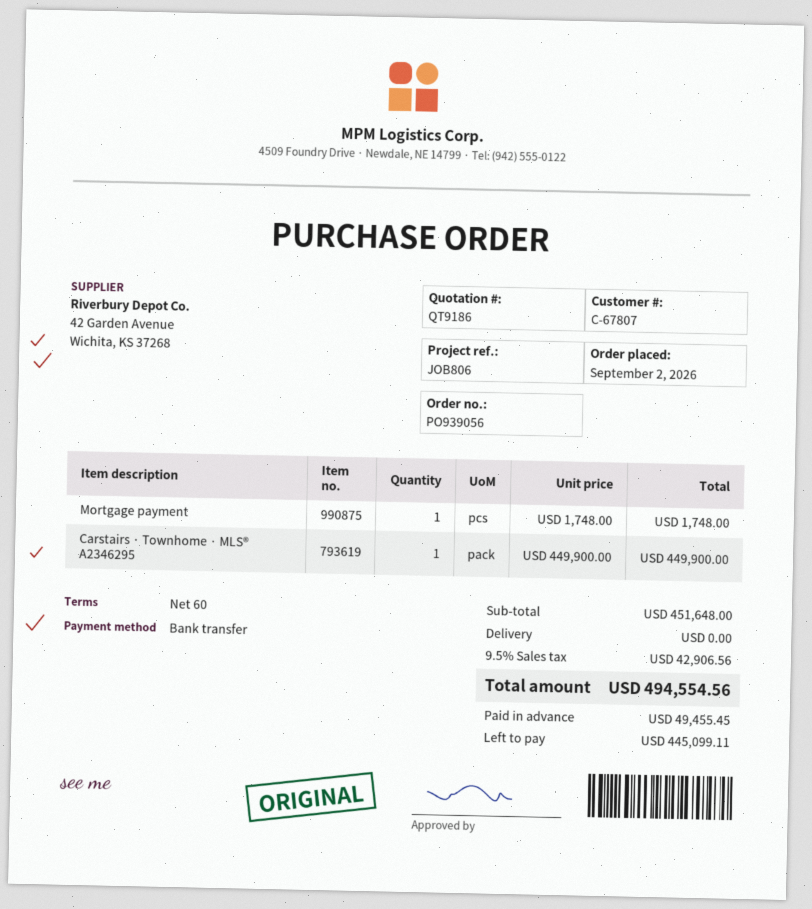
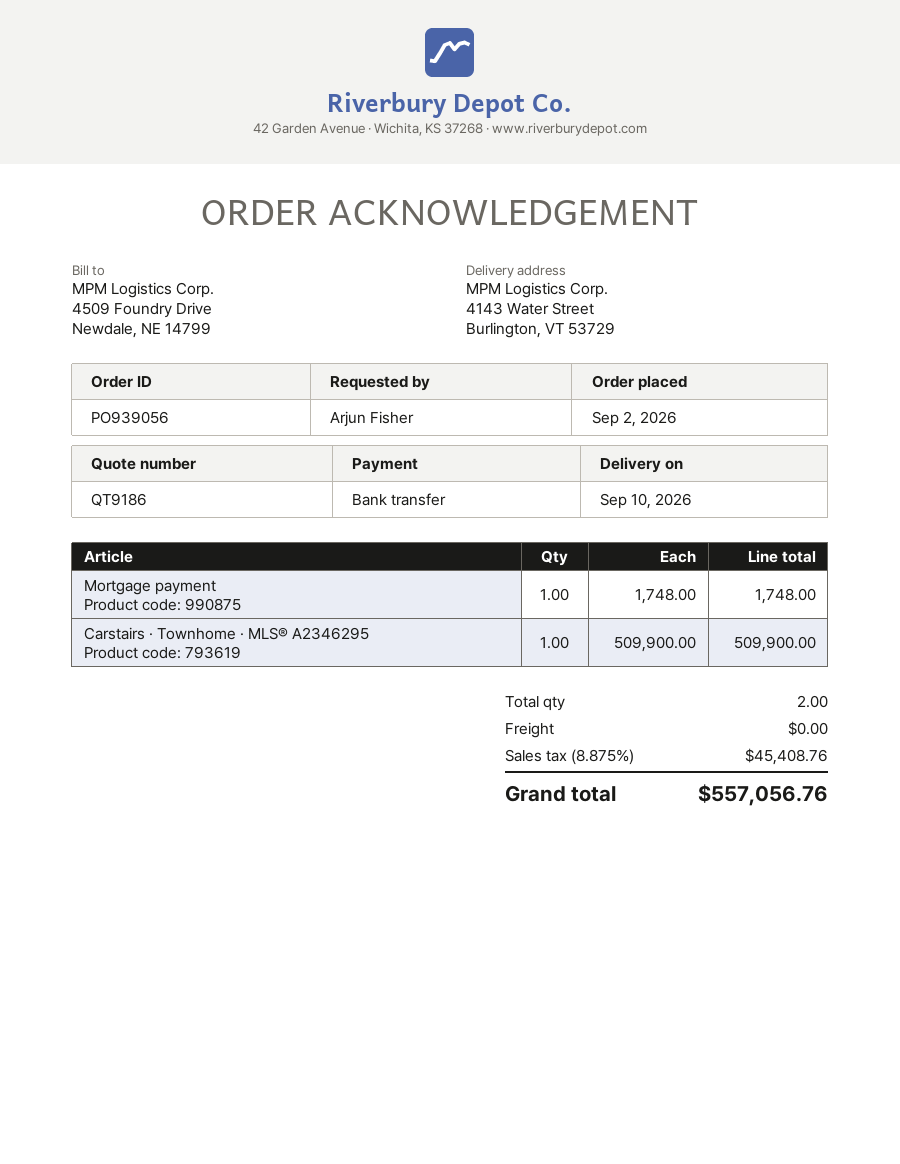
Carstairs · Townhome · MLS® A2346295: 1 x 449900.00 = 449900.00 -> 1 x 509900.00 = 509900.00
tax: 9.5% = 42906.56 -> 8.875% = 45408.76
total: 494554.56 -> 557056.76

